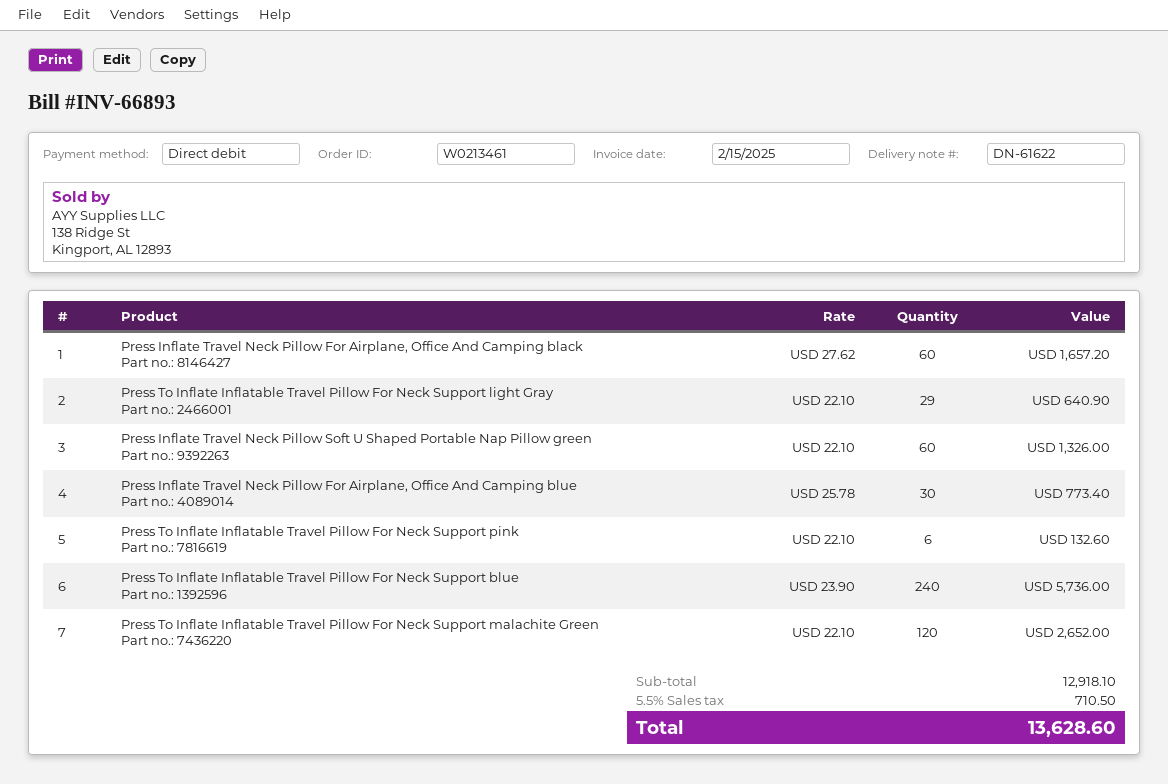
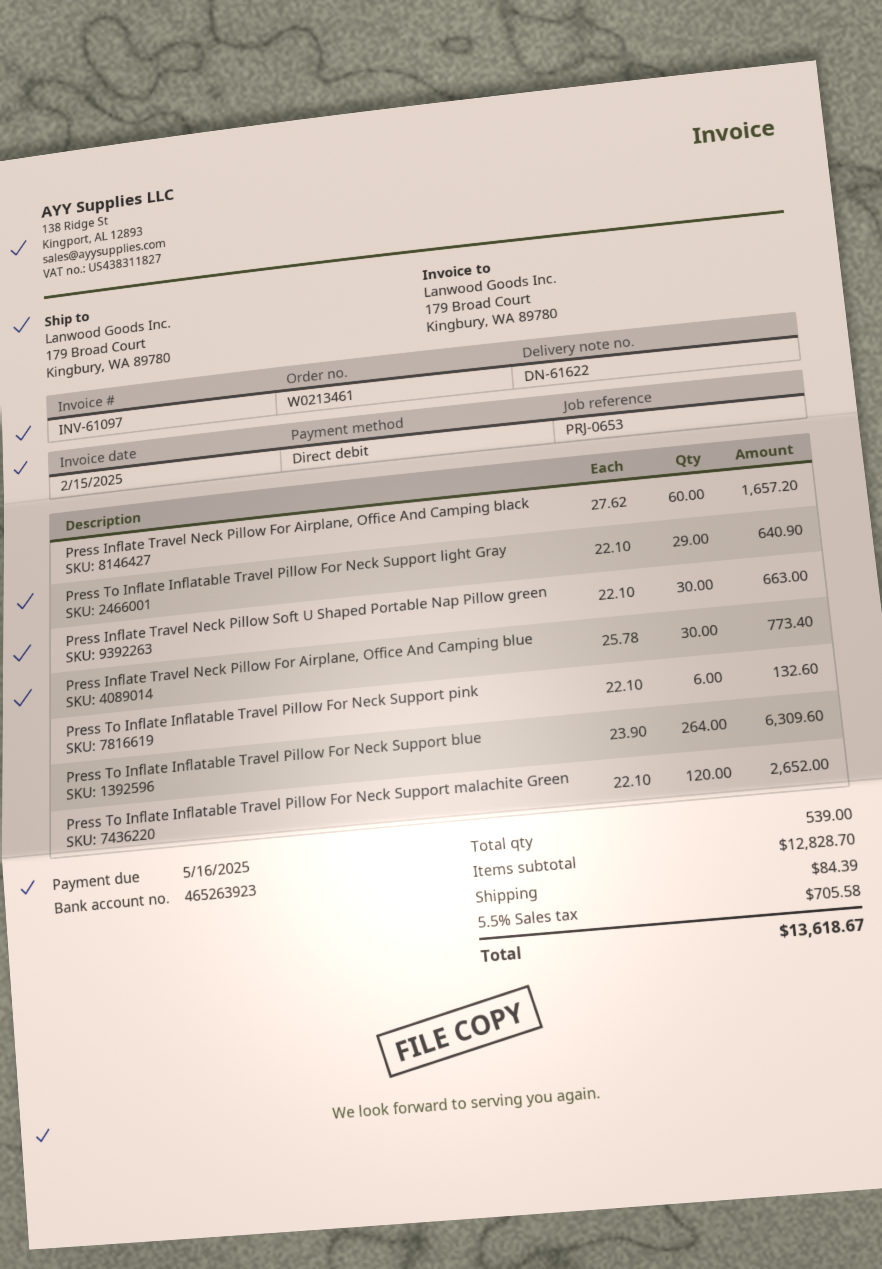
invoice number: INV-66893 -> INV-61097
Press Inflate Travel Neck Pillow Soft U Shaped Portable Nap Pillow green: 60 x 22.10 = 1326.00 -> 30 x 22.10 = 663.00
Press To Inflate Inflatable Travel Pillow For Neck Support blue: 240 x 23.90 = 5736.00 -> 264 x 23.90 = 6309.60
subtotal: 12918.10 -> 12828.70
shipping: none -> 84.39
tax: 5.5% = 710.50 -> 5.5% = 705.58
total: 13628.60 -> 13618.67

